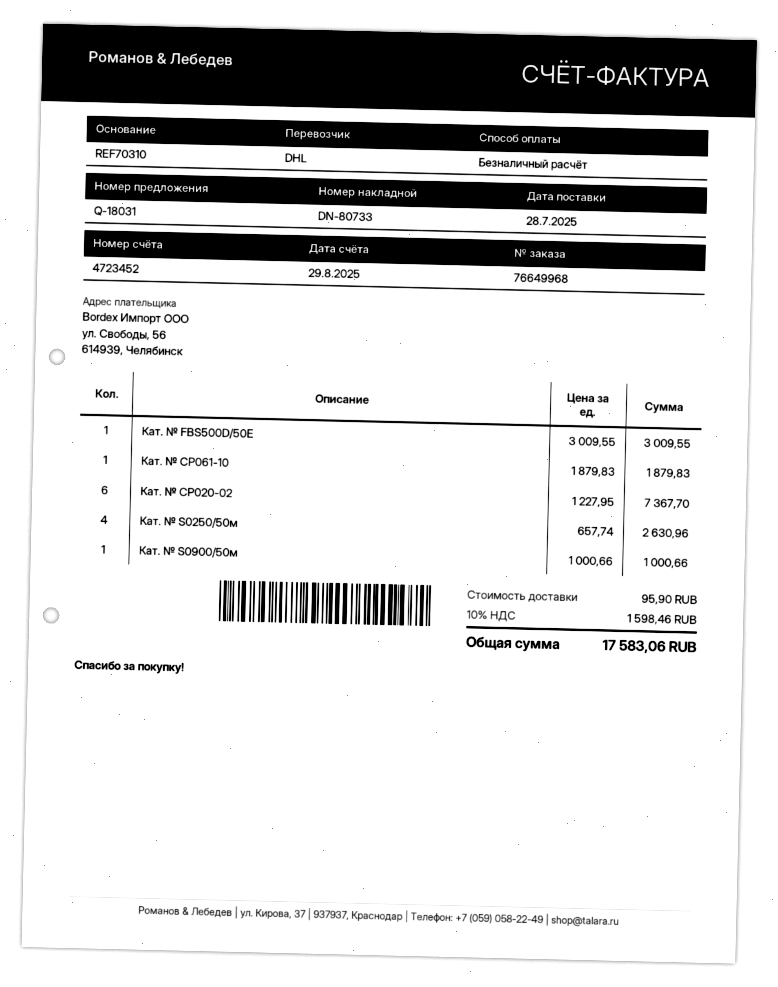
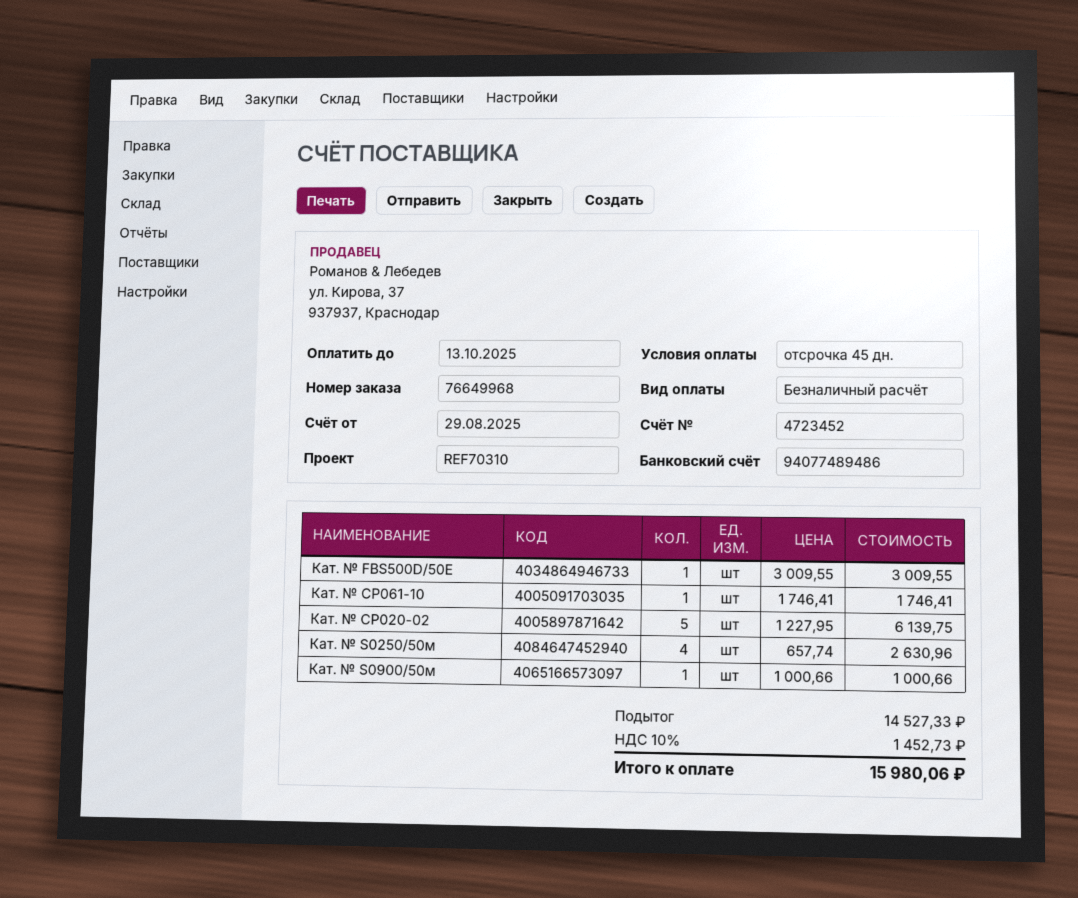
Кат. № СР061-10: 1 x 1879.83 = 1879.83 -> 1 x 1746.41 = 1746.41
Кат. № СР020-02: 6 x 1227.95 = 7367.70 -> 5 x 1227.95 = 6139.75
shipping: 95.90 -> none
tax: 10% = 1598.46 -> 10% = 1452.73
total: 17583.06 -> 15980.06

